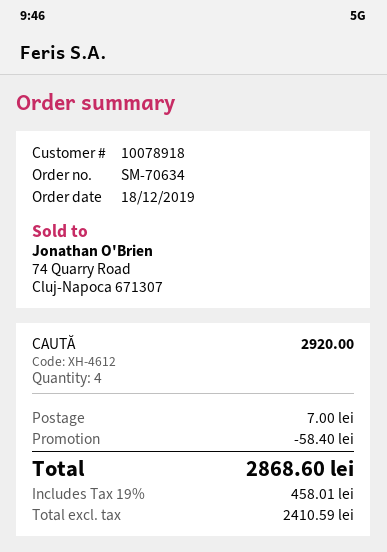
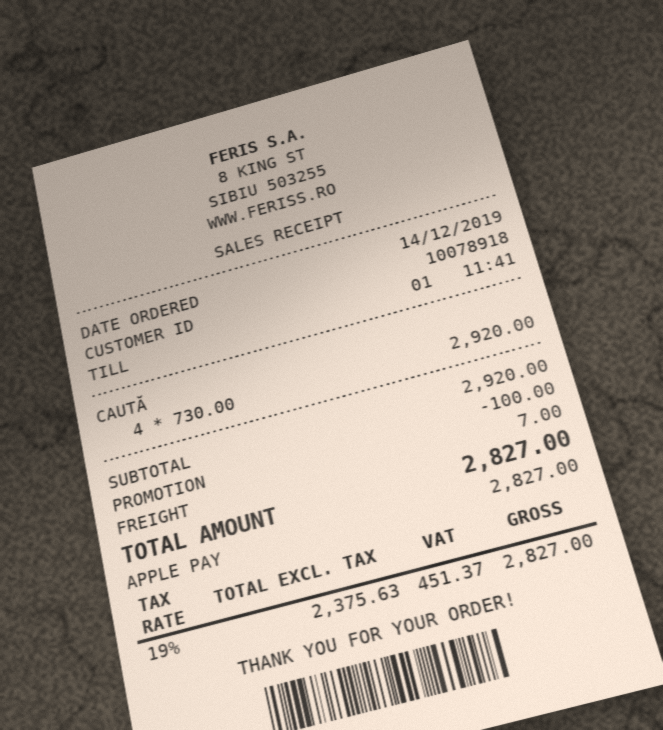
order date: 2019-12-18 -> 2019-12-14
discount: 58.40 -> 100.00
net: 2410.59 -> 2375.63
tax: 19% = 458.01 -> 19% = 451.37
total: 2868.60 -> 2827.00

